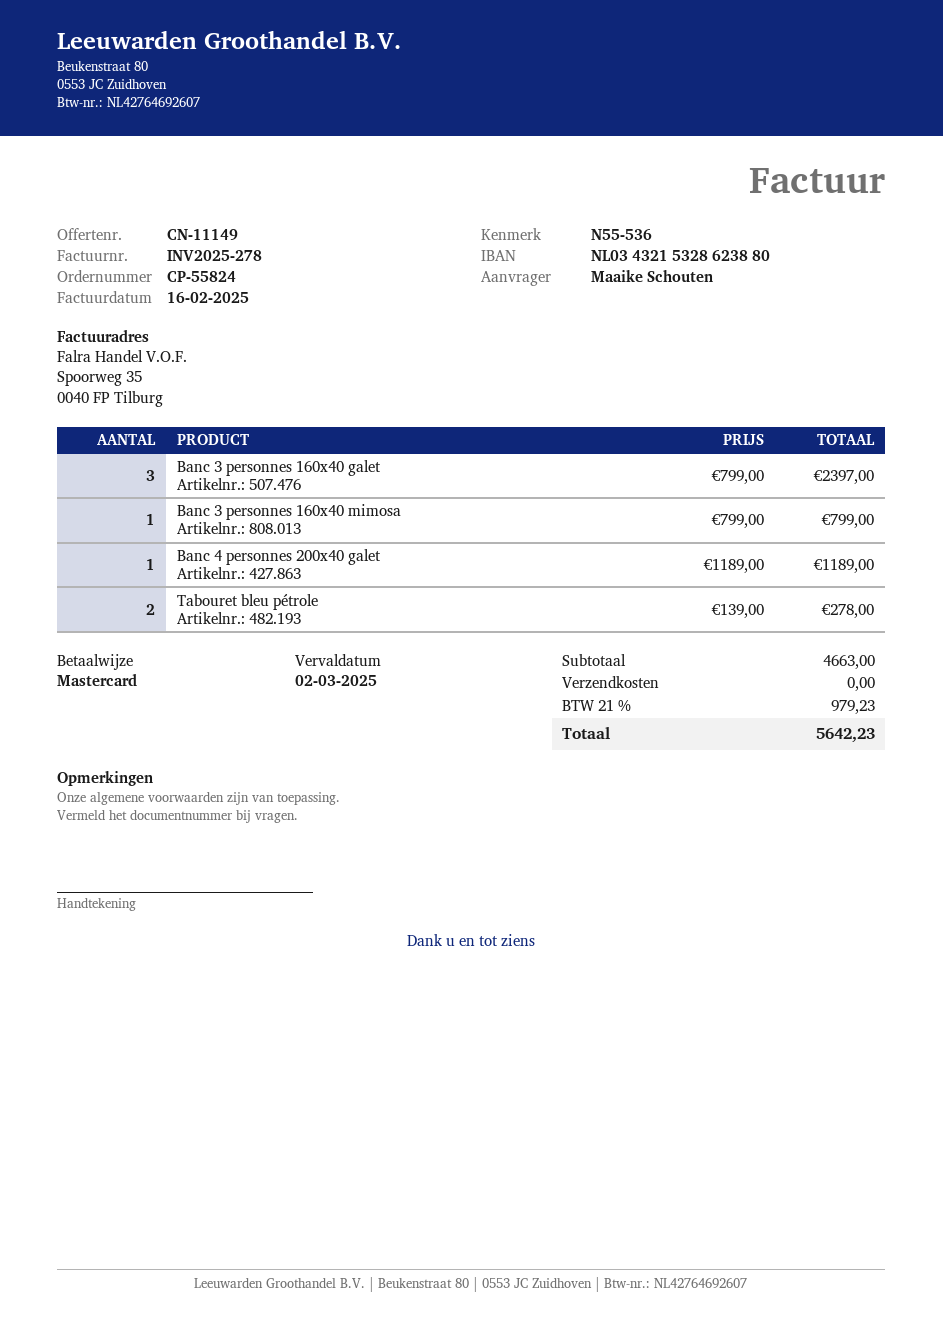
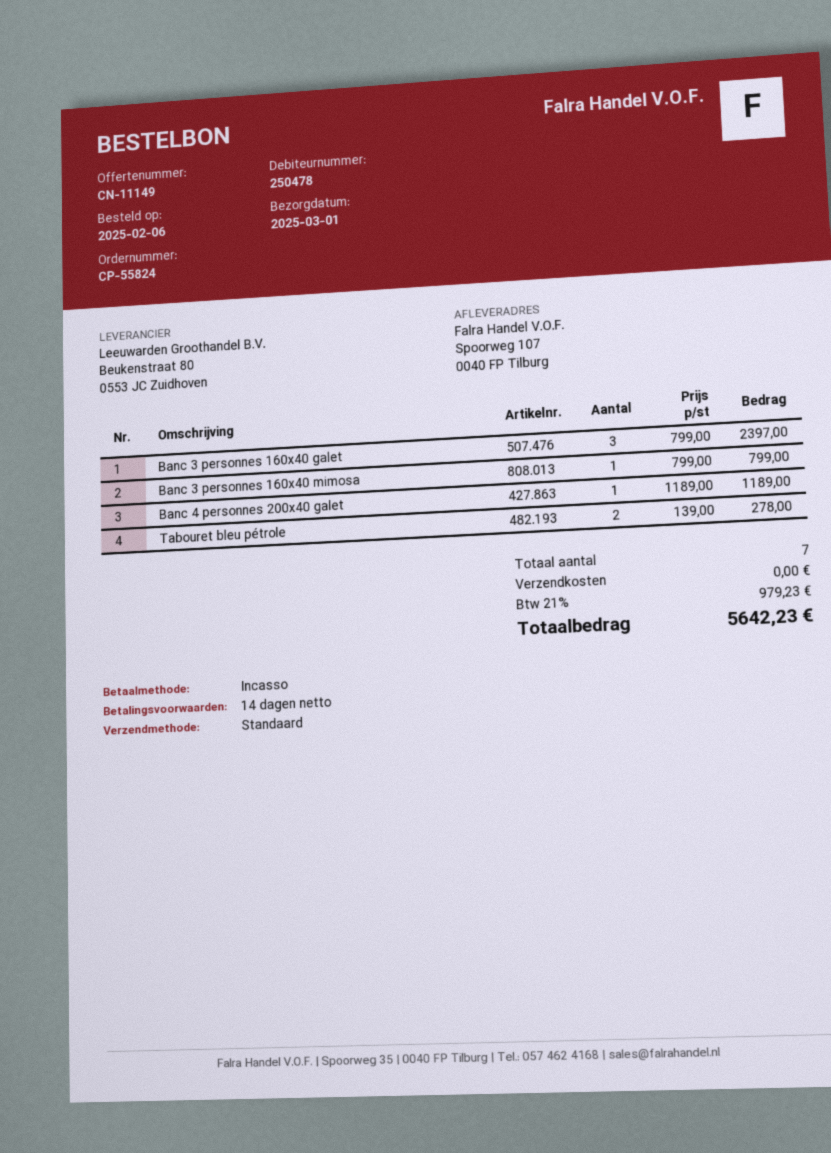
payment method: Mastercard -> direct debit

